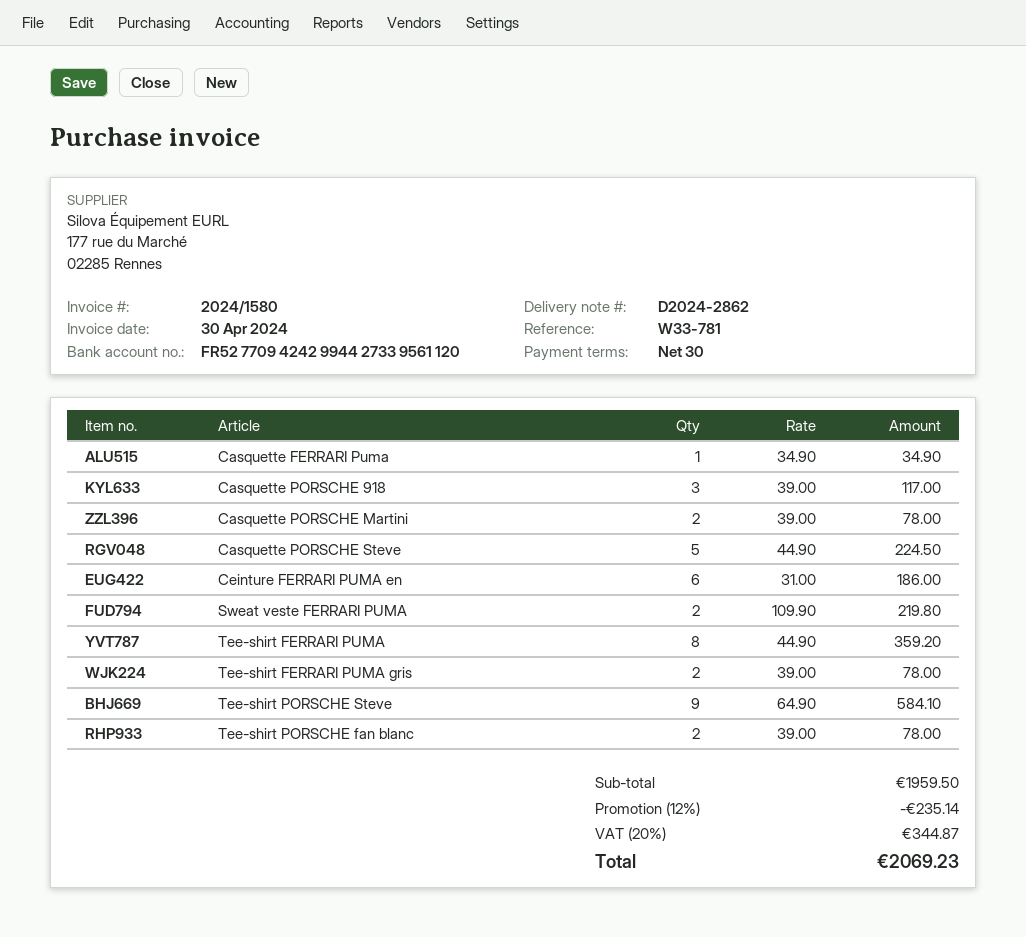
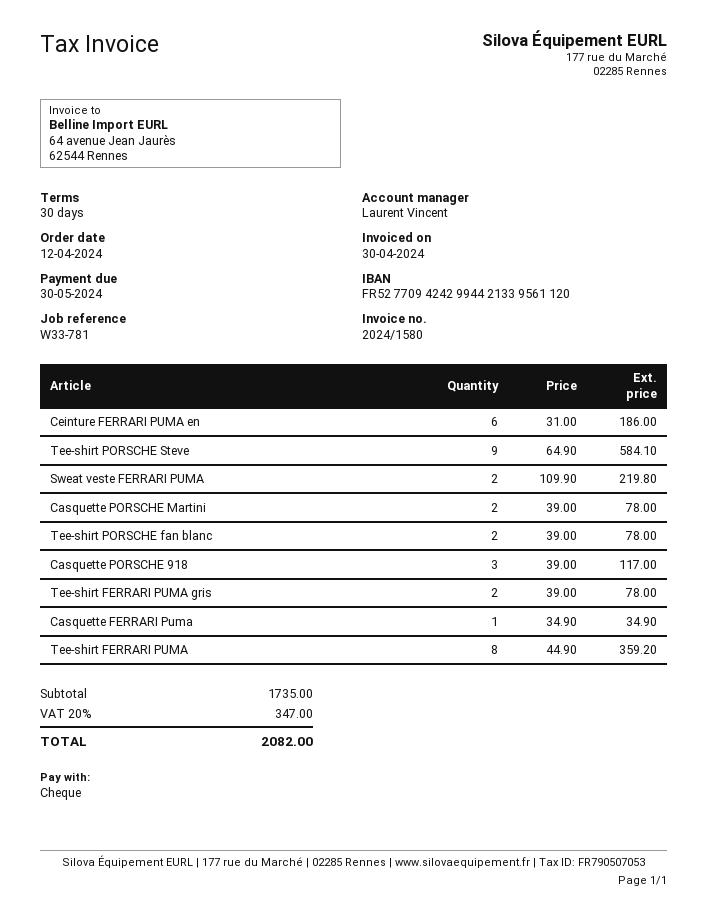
bank account: FR5277094242994427339561120 -> FR5277094242994421339561120
Casquette PORSCHE Steve: 5 x 44.90 = 224.50 -> none
subtotal: 1959.50 -> 1735.00
discount: 12% = 235.14 -> none
tax: 20% = 344.87 -> 20% = 347.00
total: 2069.23 -> 2082.00

